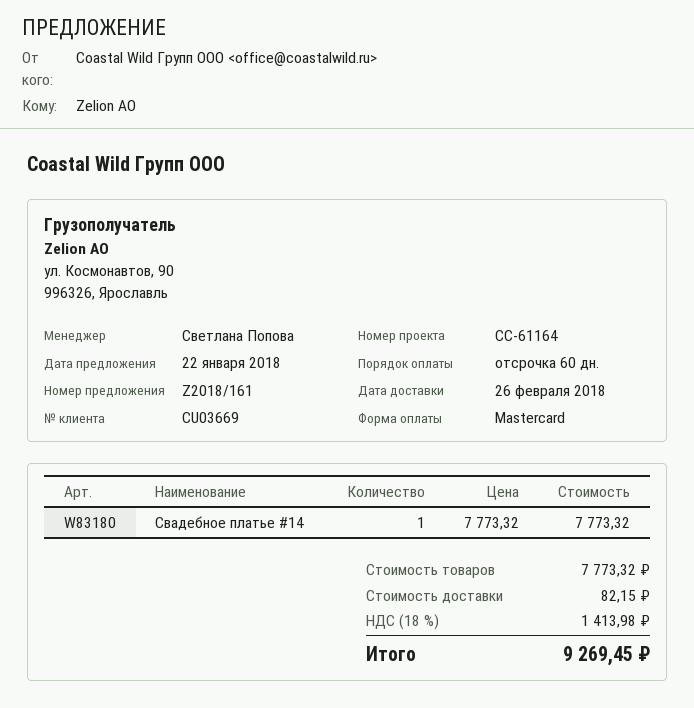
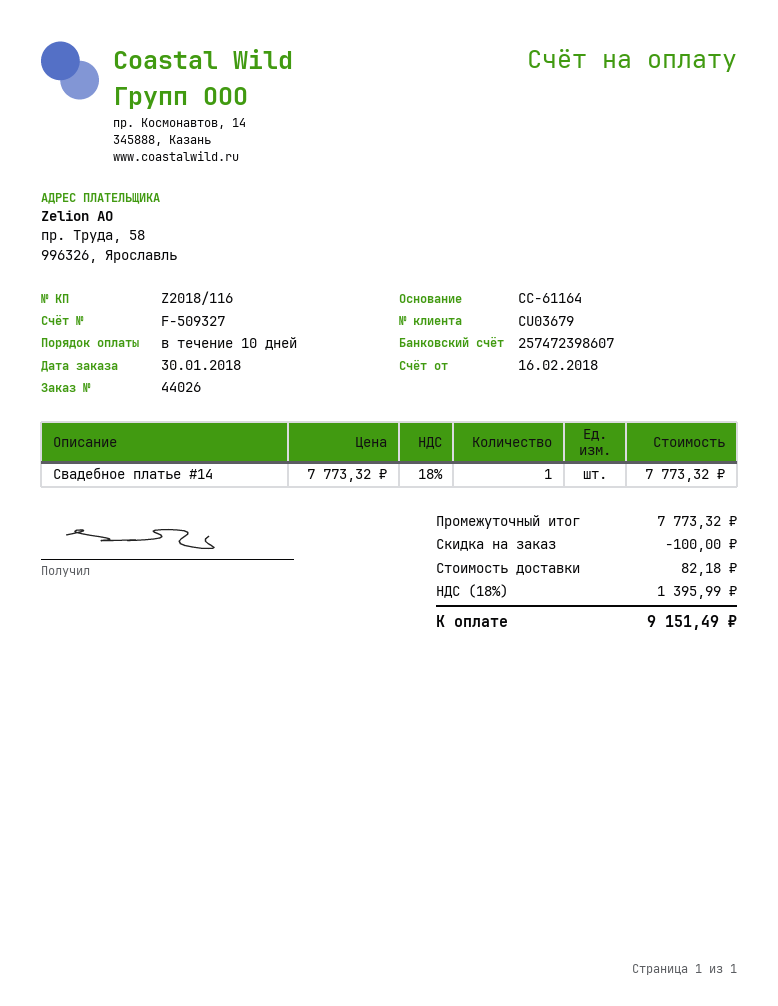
quote number: Z2018/161 -> Z2018/116
payment terms: 60 days -> 10 days
customer number: CU03669 -> CU03679
discount: none -> 100.00
shipping: 82.15 -> 82.18
tax: 18% = 1413.98 -> 18% = 1395.99
total: 9269.45 -> 9151.49

